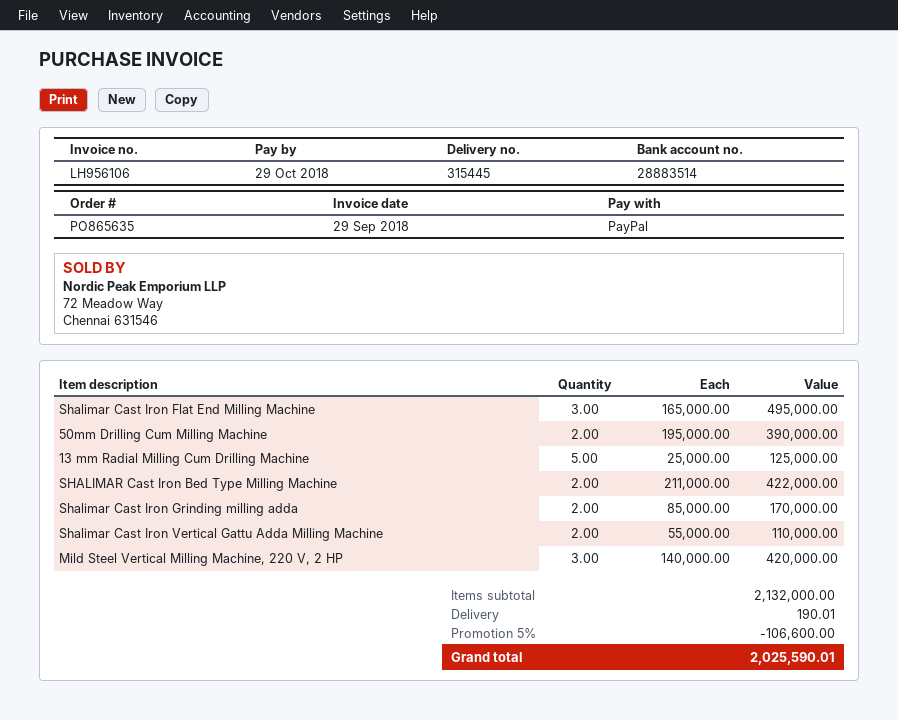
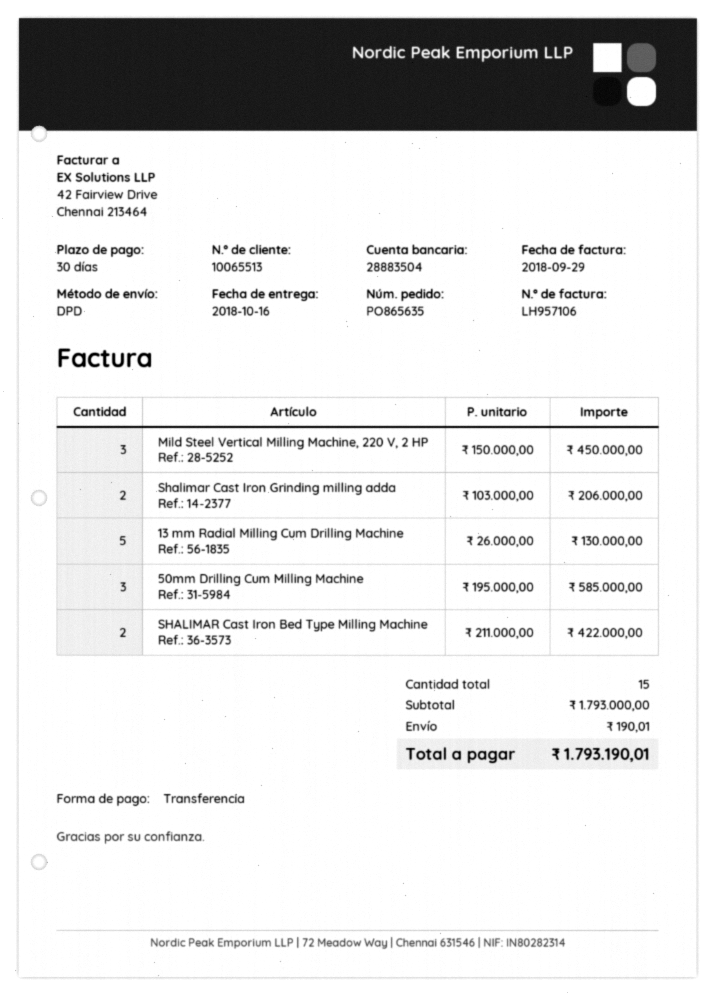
invoice number: LH956106 -> LH957106
payment method: PayPal -> bank transfer
bank account: 28883514 -> 28883504
Shalimar Cast Iron Flat End Milling Machine: 3 x 165000.00 = 495000.00 -> none
50mm Drilling Cum Milling Machine: 2 x 195000.00 = 390000.00 -> 3 x 195000.00 = 585000.00
13 mm Radial Milling Cum Drilling Machine: 5 x 25000.00 = 125000.00 -> 5 x 26000.00 = 130000.00
Shalimar Cast Iron Grinding milling adda: 2 x 85000.00 = 170000.00 -> 2 x 103000.00 = 206000.00
Shalimar Cast Iron Vertical Gattu Adda Milling Machine: 2 x 55000.00 = 110000.00 -> none
Mild Steel Vertical Milling Machine, 220 V, 2 HP: 3 x 140000.00 = 420000.00 -> 3 x 150000.00 = 450000.00
subtotal: 2132000.00 -> 1793000.00
discount: 5% = 106600.00 -> none
total: 2025590.01 -> 1793190.01

